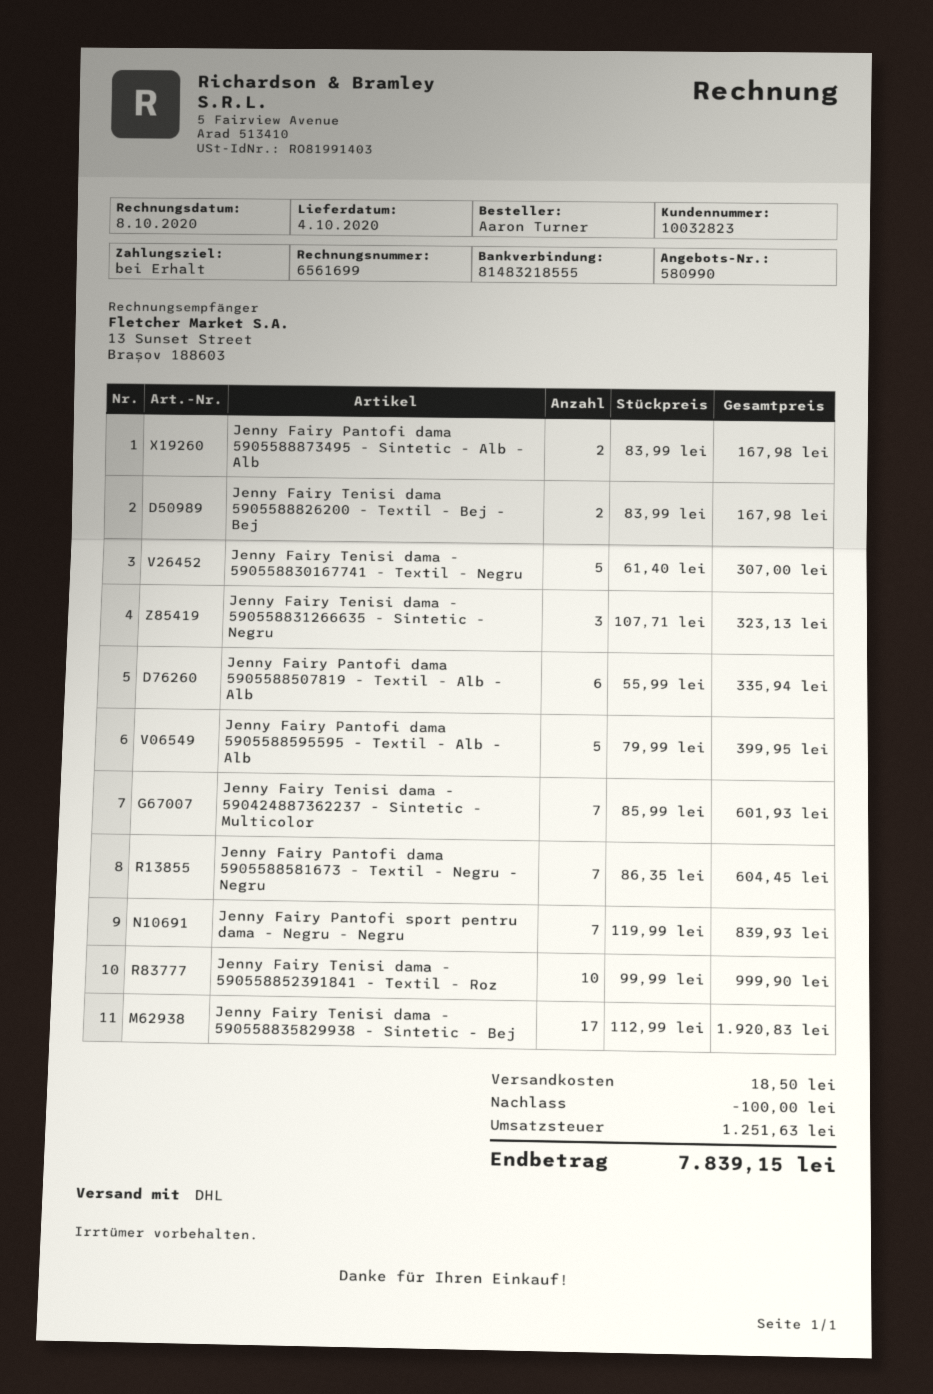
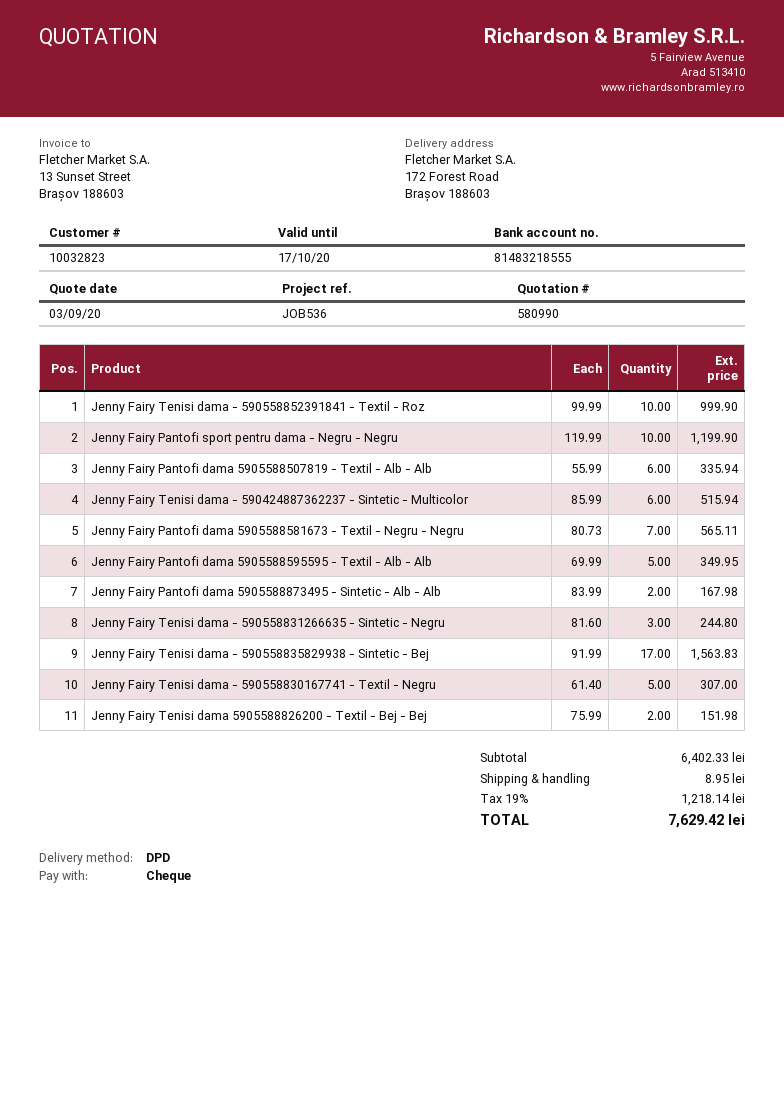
shipping method: DHL -> DPD
Jenny Fairy Tenisi dama 5905588826200 - Textil - Bej - Bej: 2 x 83.99 = 167.98 -> 2 x 75.99 = 151.98
Jenny Fairy Tenisi dama - 590558831266635 - Sintetic - Negru: 3 x 107.71 = 323.13 -> 3 x 81.60 = 244.80
Jenny Fairy Pantofi dama 5905588595595 - Textil - Alb - Alb: 5 x 79.99 = 399.95 -> 5 x 69.99 = 349.95
Jenny Fairy Tenisi dama - 590424887362237 - Sintetic - Multicolor: 7 x 85.99 = 601.93 -> 6 x 85.99 = 515.94
Jenny Fairy Pantofi dama 5905588581673 - Textil - Negru - Negru: 7 x 86.35 = 604.45 -> 7 x 80.73 = 565.11
Jenny Fairy Pantofi sport pentru dama - Negru - Negru: 7 x 119.99 = 839.93 -> 10 x 119.99 = 1199.90
Jenny Fairy Tenisi dama - 590558835829938 - Sintetic - Bej: 17 x 112.99 = 1920.83 -> 17 x 91.99 = 1563.83
discount: 100.00 -> none
shipping: 18.50 -> 8.95
tax: 1251.63 -> 1218.14
total: 7839.15 -> 7629.42

